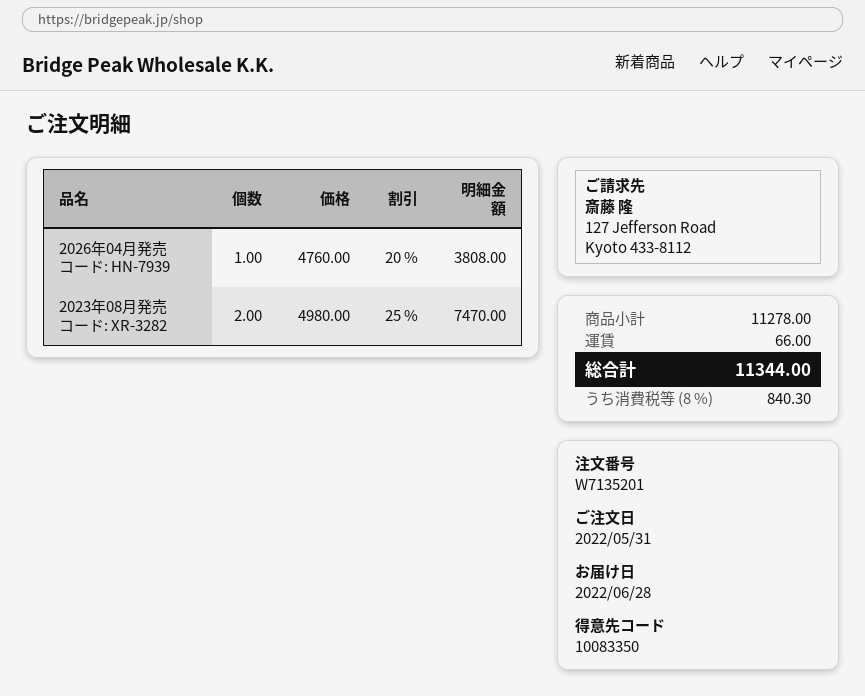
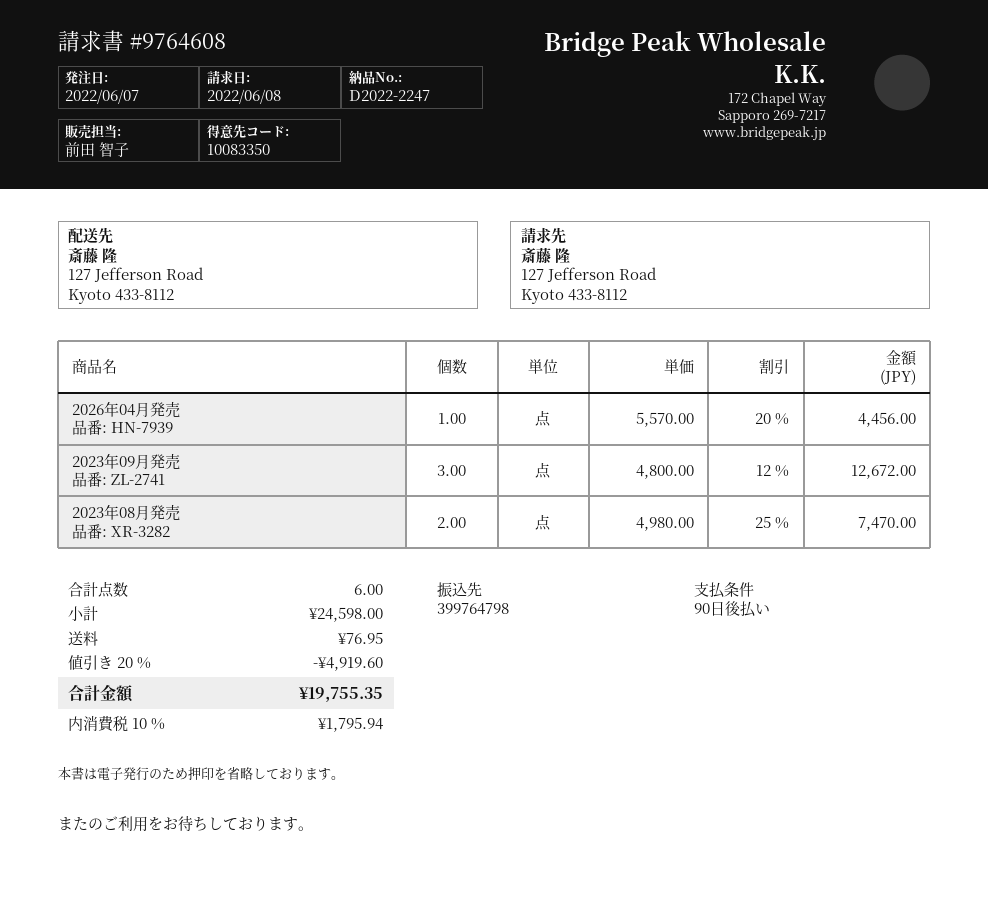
order date: 2022-05-31 -> 2022-06-07
2026年04月発売: 1 x 4760.00 - 20% = 3808.00 -> 1 x 5570.00 - 20% = 4456.00
2023年09月発売: none -> 3 x 4800.00 - 12% = 12672.00
subtotal: 11278.00 -> 24598.00
discount: none -> 20% = 4919.60
shipping: 66.00 -> 76.95
tax: 8% = 840.30 -> 10% = 1795.94
total: 11344.00 -> 19755.35

